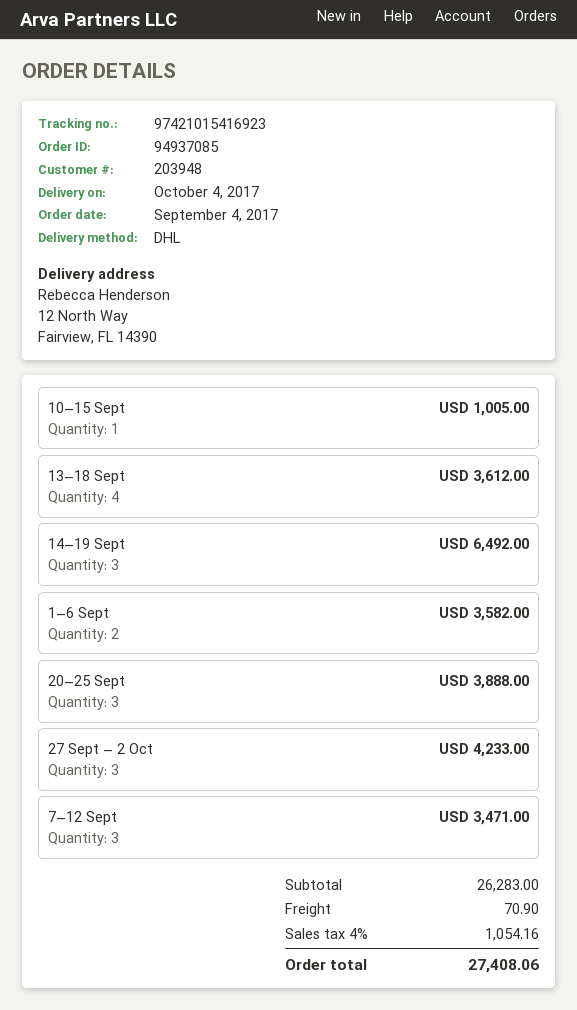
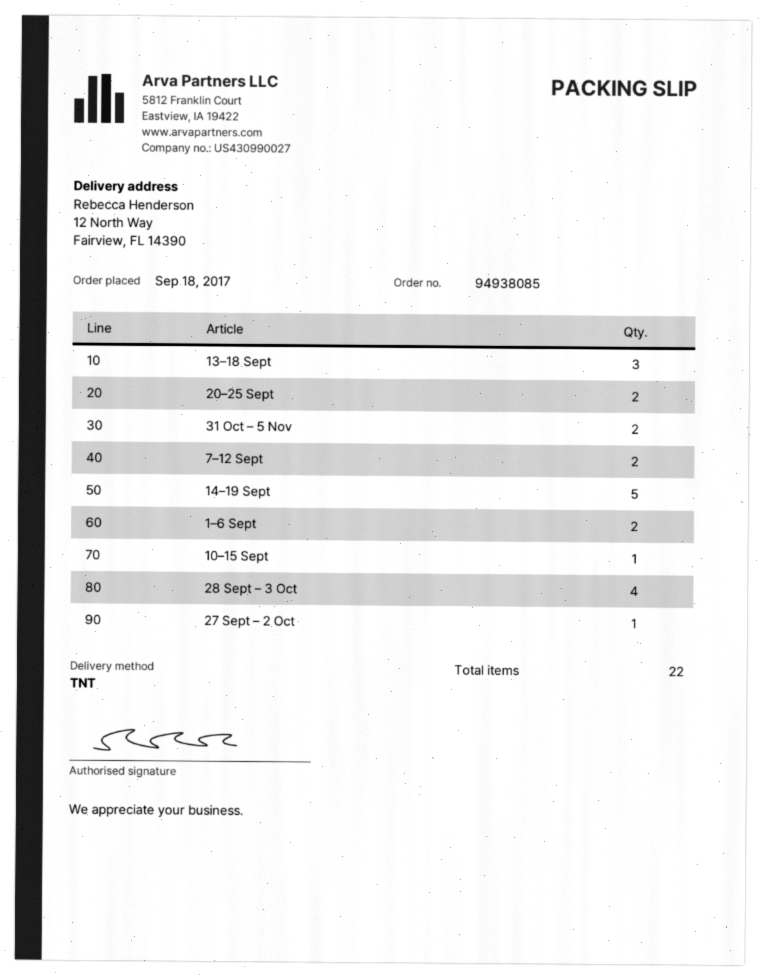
order number: 94937085 -> 94938085
order date: 2017-09-04 -> 2017-09-18
shipping method: DHL -> TNT
13–18 Sept: 4 -> 3
14–19 Sept: 3 -> 5
20–25 Sept: 3 -> 2
27 Sept – 2 Oct: 3 -> 1
7–12 Sept: 3 -> 2
31 Oct – 5 Nov: none -> 2
28 Sept – 3 Oct: none -> 4

